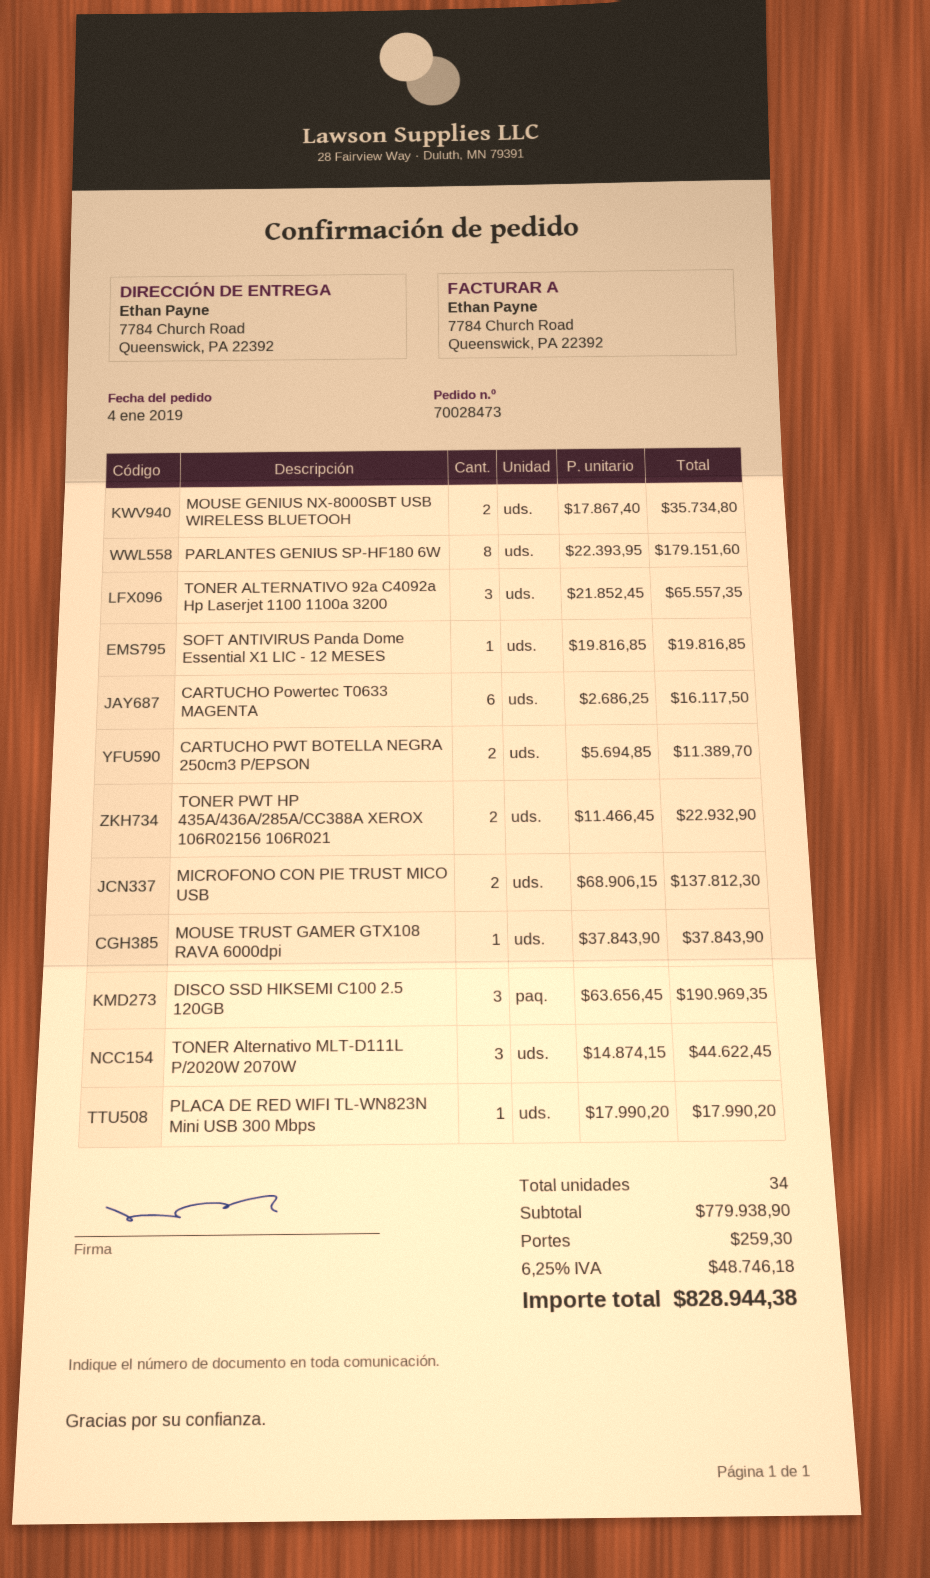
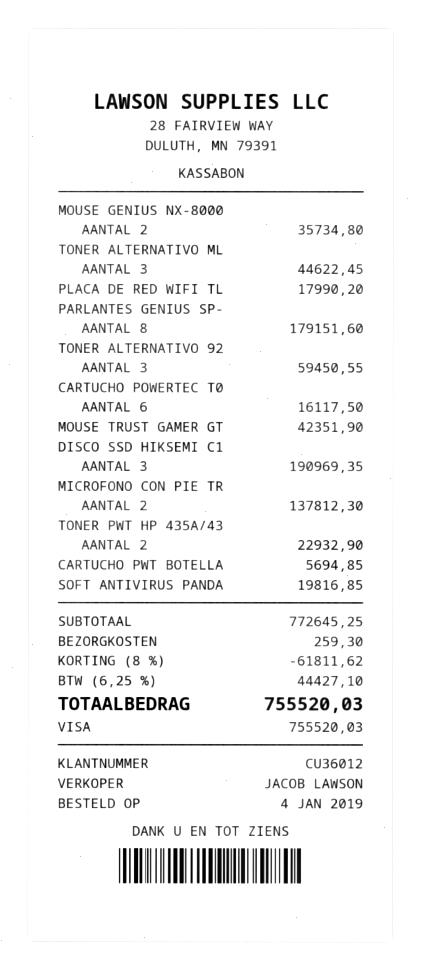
TONER ALTERNATIVO 92a C4092a Hp Laserjet 1100 1100a 3200: 3 for 65557.35 -> 3 for 59450.55
CARTUCHO PWT BOTELLA NEGRA 250cm3 P/EPSON: 2 for 11389.70 -> 1 for 5694.85
MOUSE TRUST GAMER GTX108 RAVA 6000dpi: 1 for 37843.90 -> 1 for 42351.90
subtotal: 779938.90 -> 772645.25
discount: none -> 8% = 61811.62
tax: 6.25% = 48746.18 -> 6.25% = 44427.10
total: 828944.38 -> 755520.03

